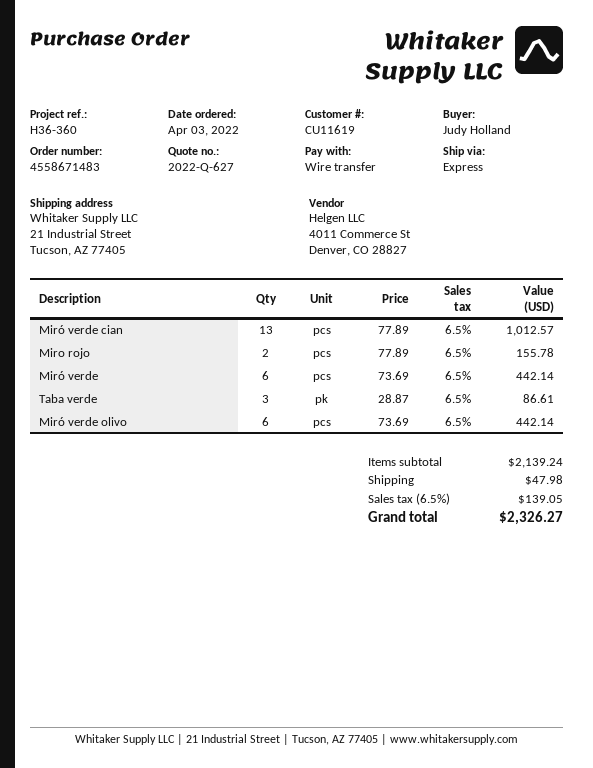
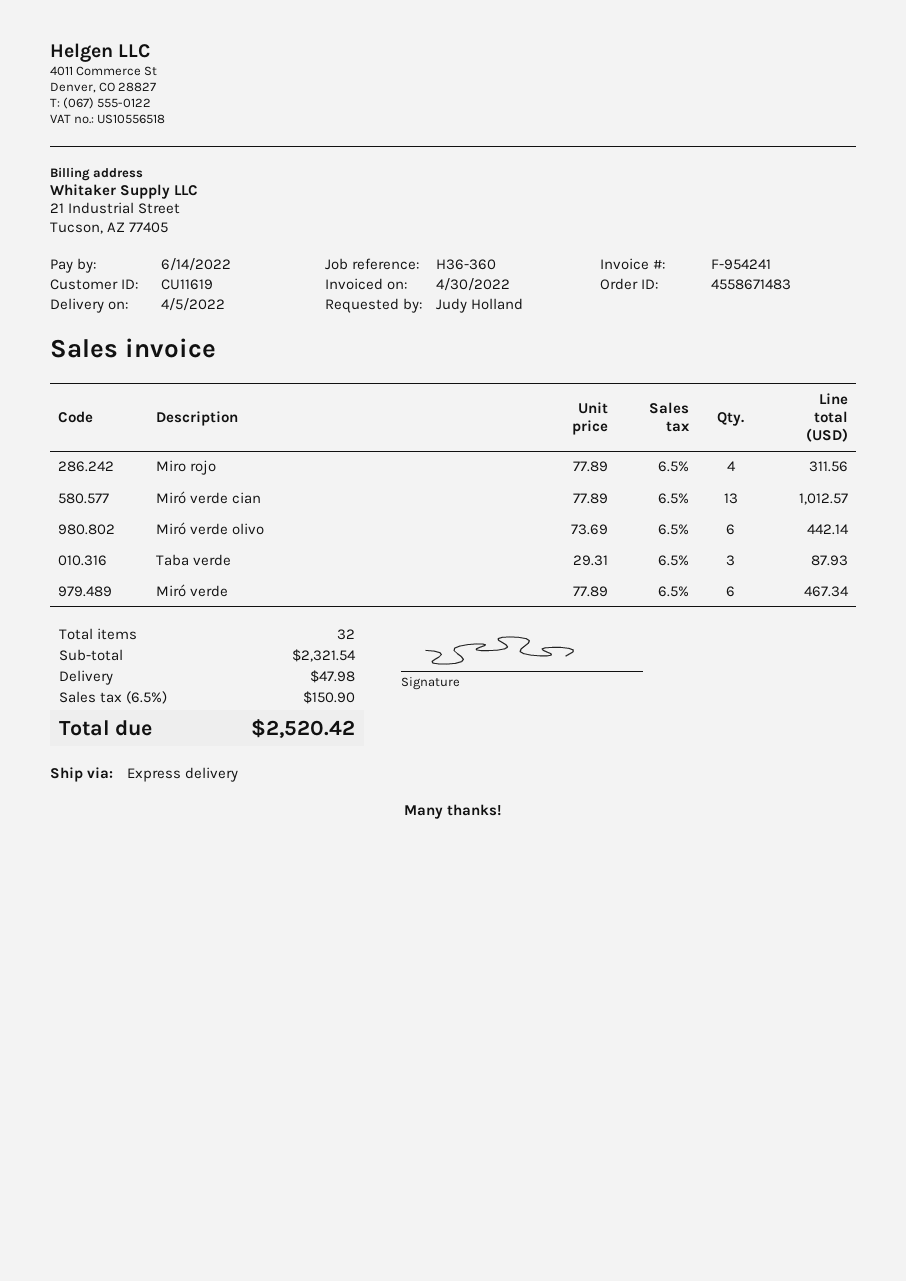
Miro rojo: 2 x 77.89 = 155.78 -> 4 x 77.89 = 311.56
Miró verde: 6 x 73.69 = 442.14 -> 6 x 77.89 = 467.34
Taba verde: 3 x 28.87 = 86.61 -> 3 x 29.31 = 87.93
subtotal: 2139.24 -> 2321.54
tax: 6.5% = 139.05 -> 6.5% = 150.90
total: 2326.27 -> 2520.42

